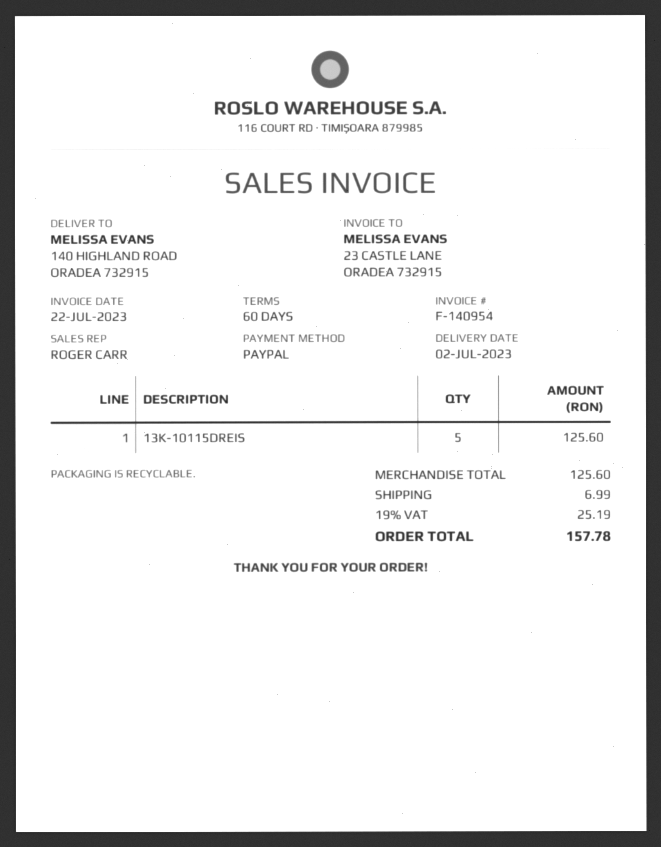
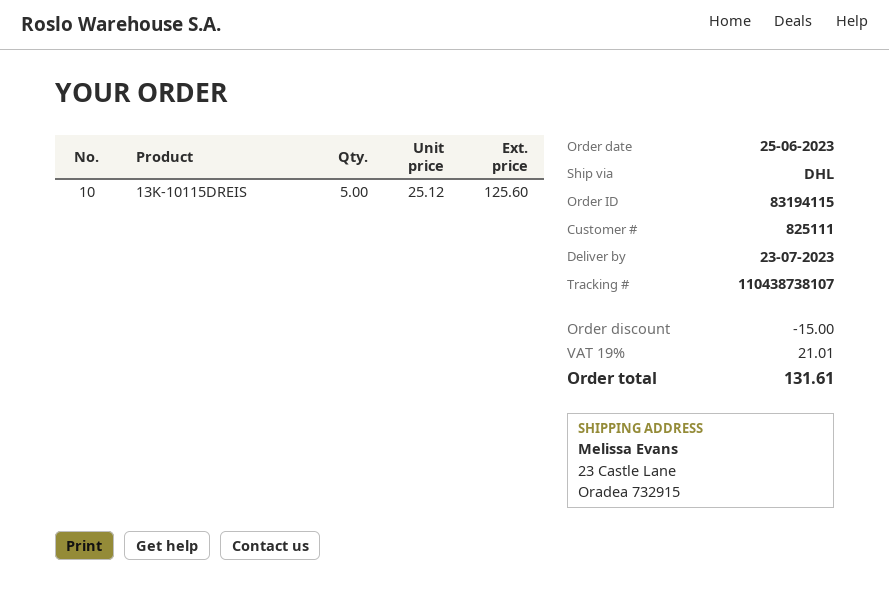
delivery date: 2023-07-02 -> 2023-07-23
ship to: 140 HIGHLAND ROAD, ORADEA 732915 -> 23 Castle Lane, Oradea 732915
discount: none -> 15.00
shipping: 6.99 -> none
tax: 19% = 25.19 -> 19% = 21.01
total: 157.78 -> 131.61

